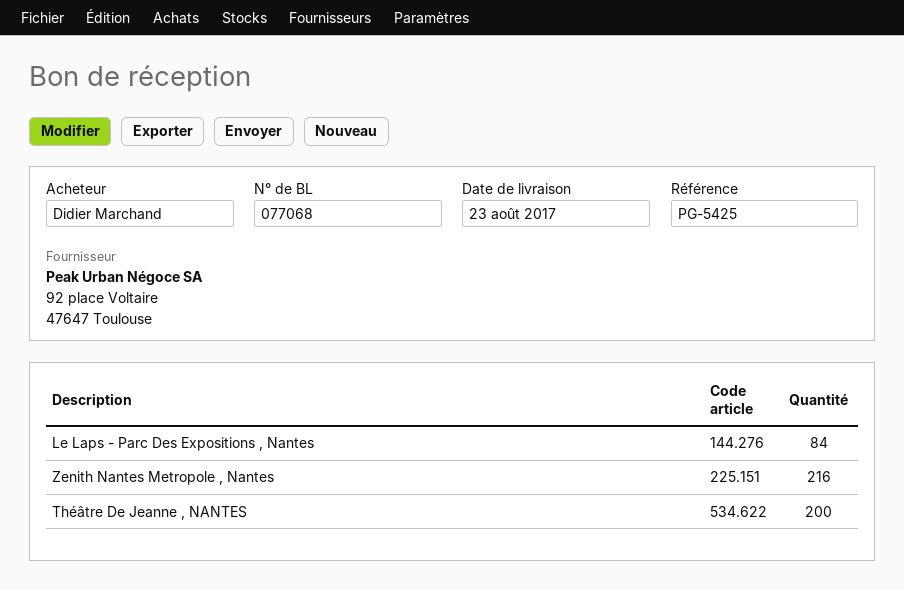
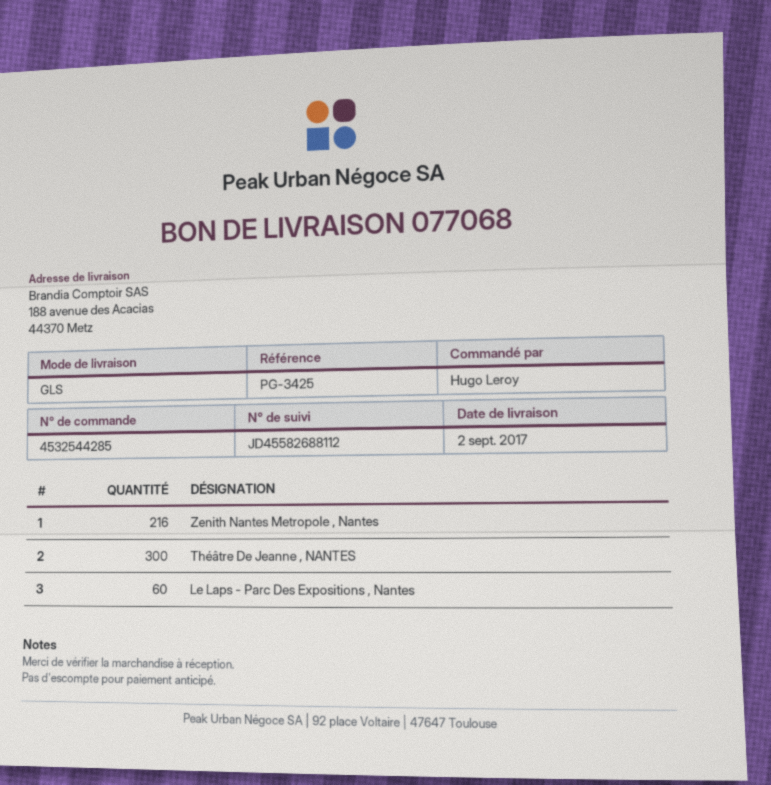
delivery date: 2017-08-23 -> 2017-09-02
reference: PG-5425 -> PG-3425
ordered by: Didier Marchand -> Hugo Leroy
Le Laps - Parc Des Expositions , Nantes: 84 -> 60
Théâtre De Jeanne , NANTES: 200 -> 300

